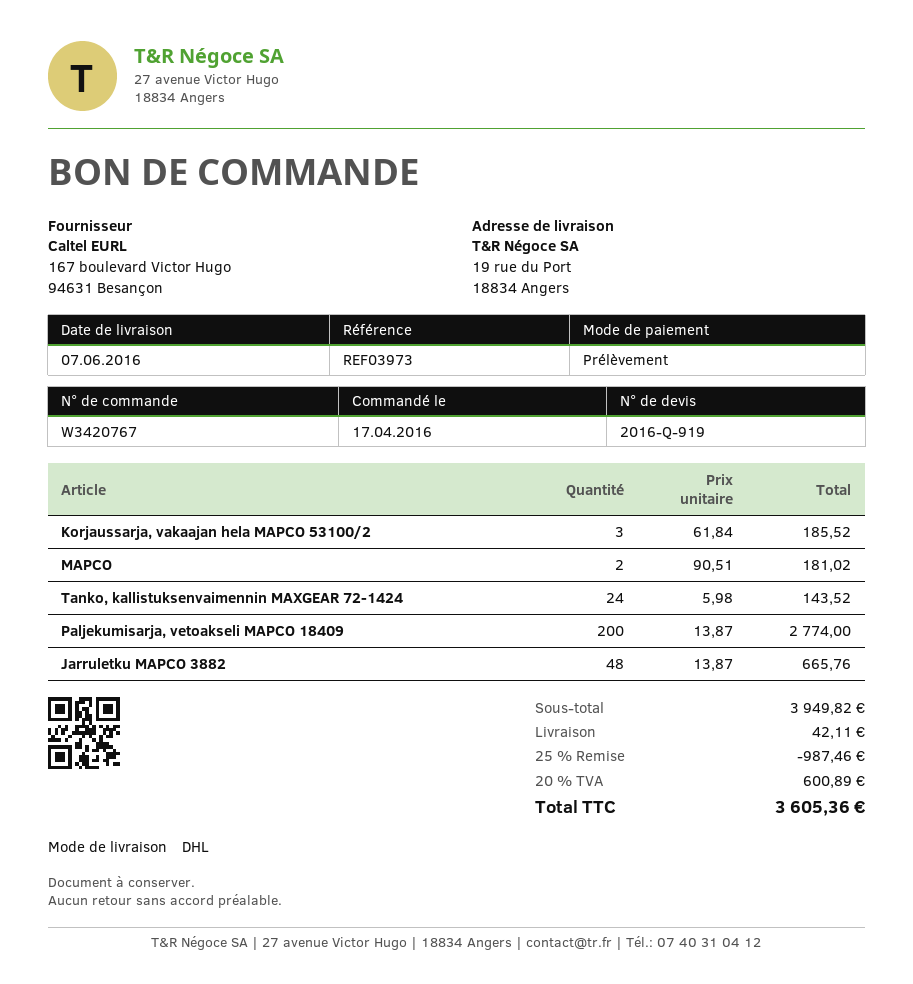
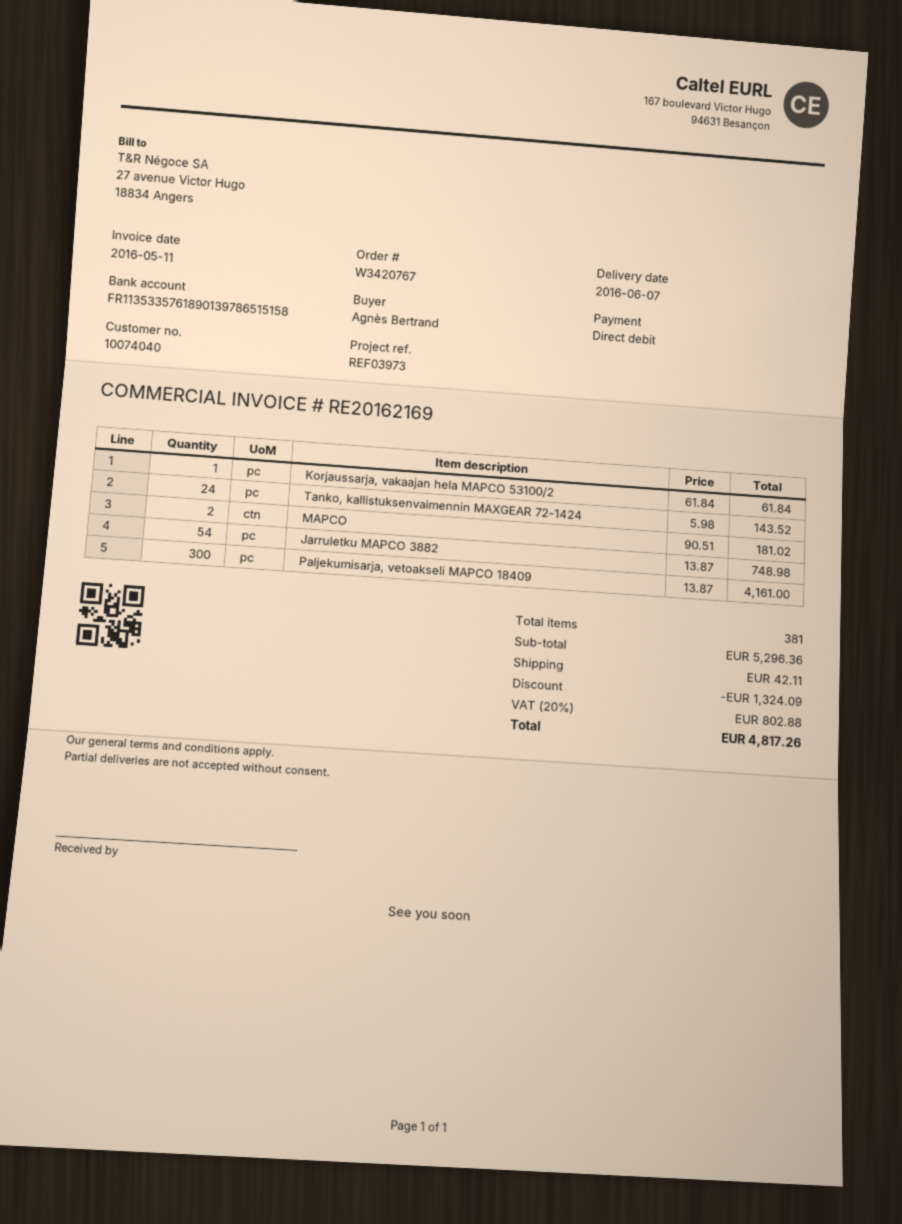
Korjaussarja, vakaajan hela MAPCO 53100/2: 3 x 61.84 = 185.52 -> 1 x 61.84 = 61.84
Paljekumisarja, vetoakseli MAPCO 18409: 200 x 13.87 = 2774.00 -> 300 x 13.87 = 4161.00
Jarruletku MAPCO 3882: 48 x 13.87 = 665.76 -> 54 x 13.87 = 748.98
subtotal: 3949.82 -> 5296.36
discount: 987.46 -> 1324.09
tax: 20% = 600.89 -> 20% = 802.88
total: 3605.36 -> 4817.26

